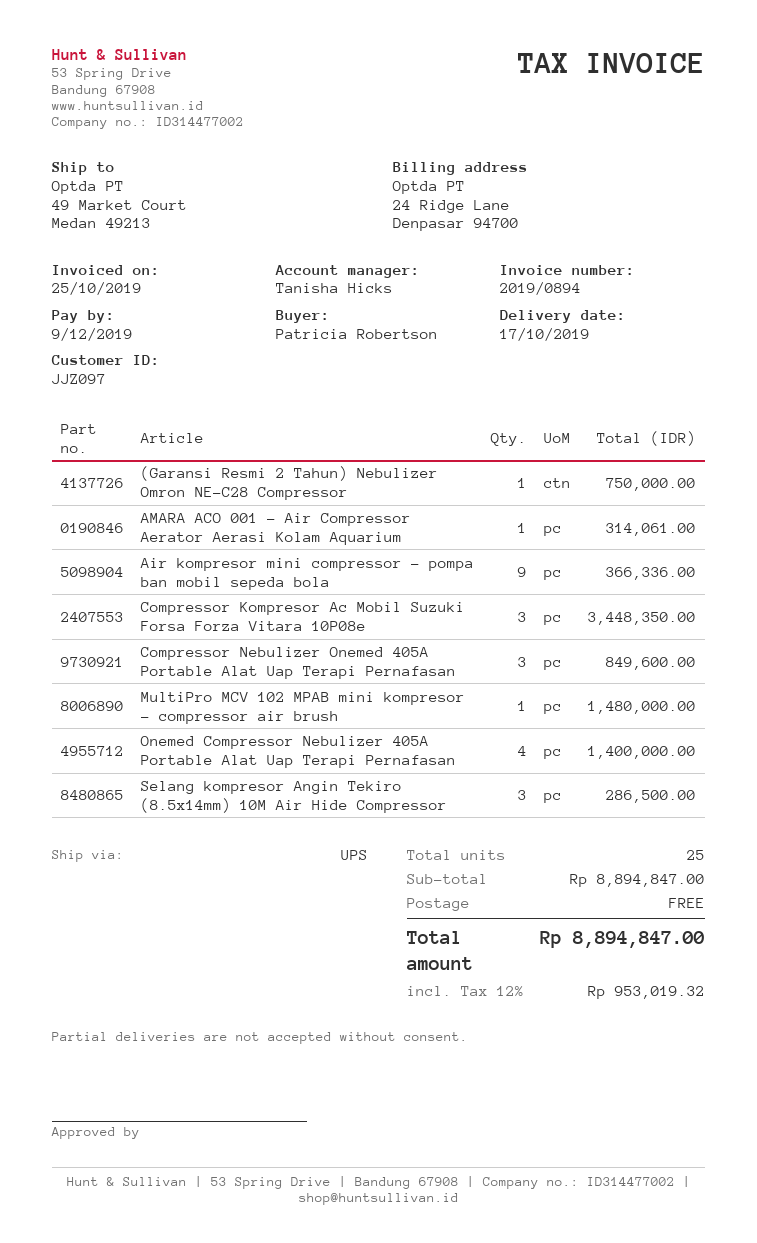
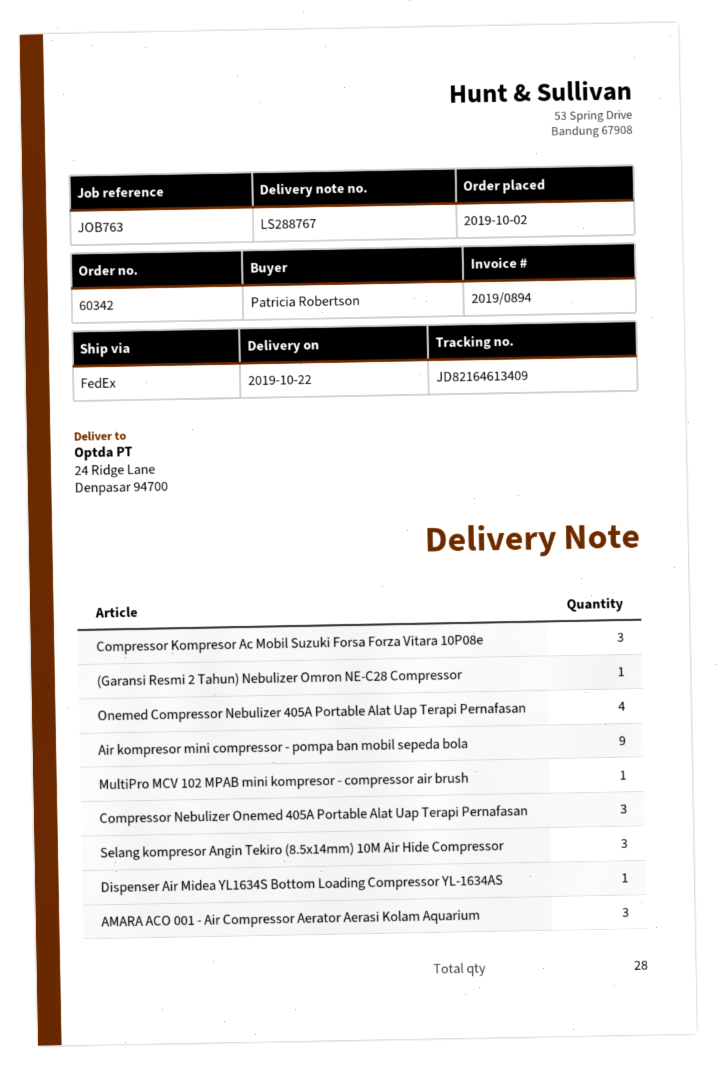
delivery date: 2019-10-17 -> 2019-10-22
shipping method: UPS -> FedEx
ship to: 49 Market Court, Medan 49213 -> 24 Ridge Lane, Denpasar 94700
AMARA ACO 001 - Air Compressor Aerator Aerasi Kolam Aquarium: 1 -> 3
Dispenser Air Midea YL1634S Bottom Loading Compressor YL-1634AS: none -> 1
total quantity: 25 -> 28

